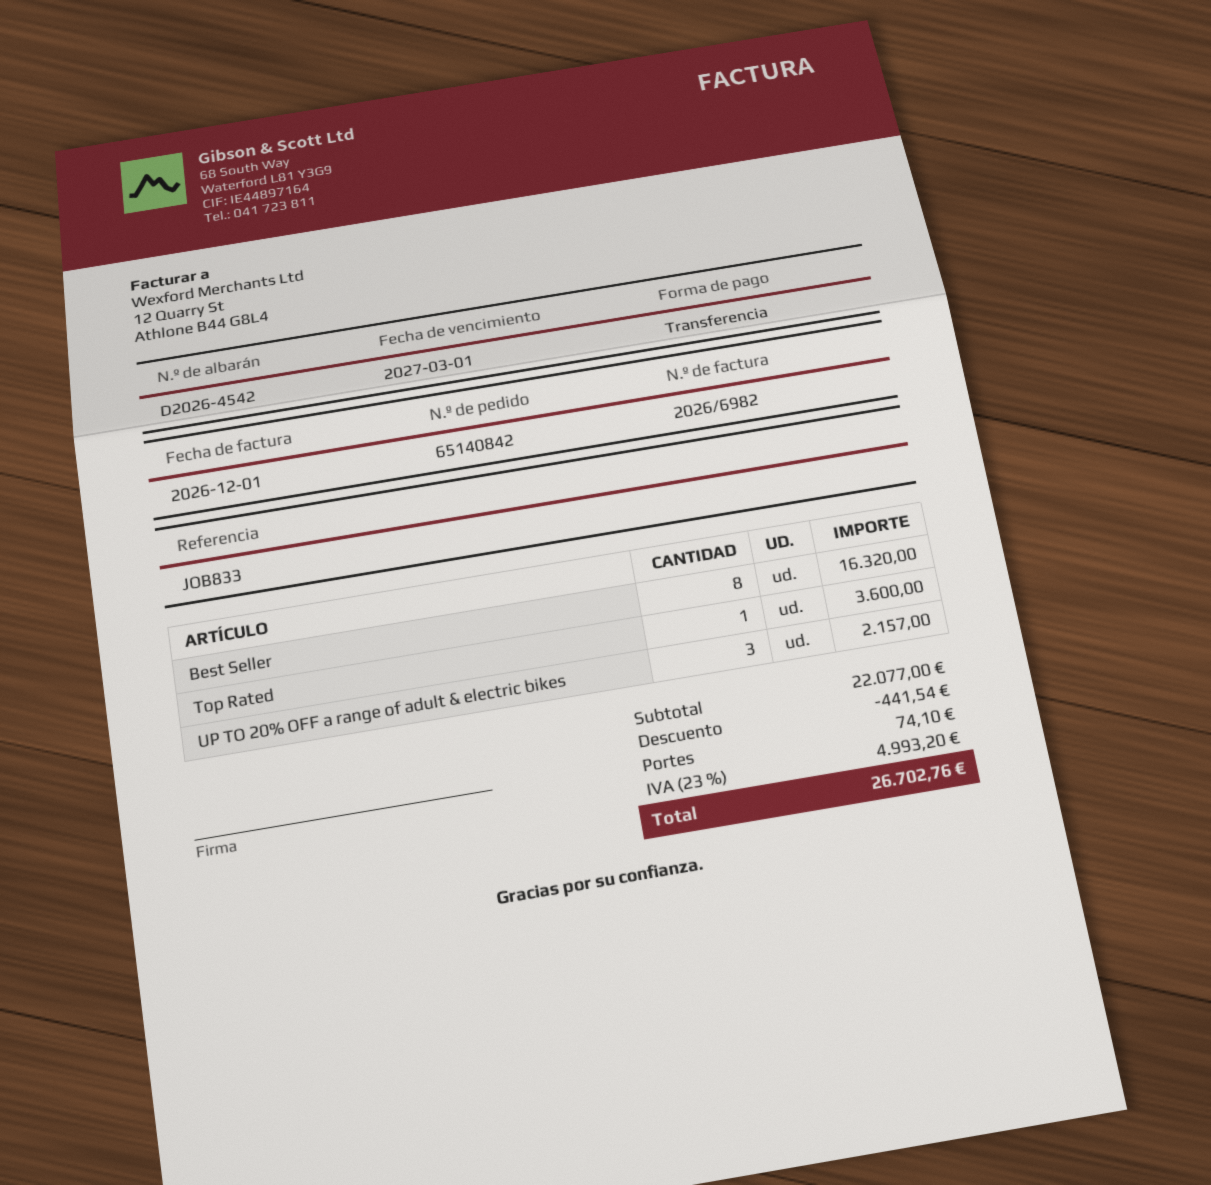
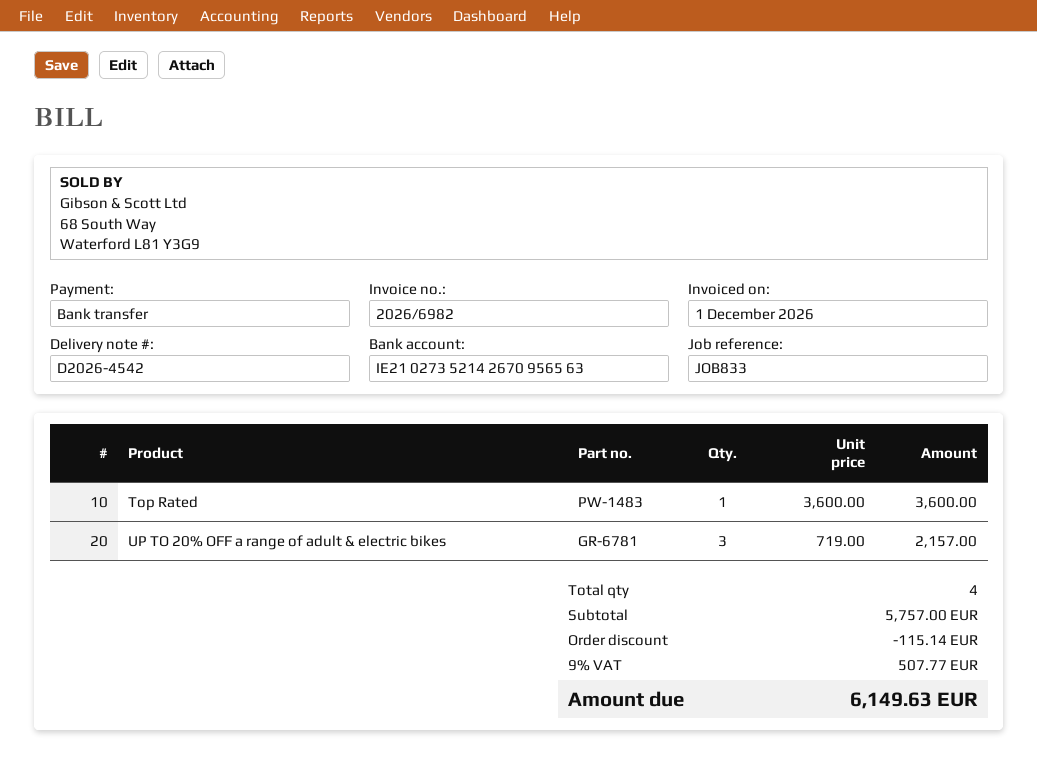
Best Seller: 8 for 16320.00 -> none
subtotal: 22077.00 -> 5757.00
discount: 441.54 -> 115.14
shipping: 74.10 -> none
tax: 23% = 4993.20 -> 9% = 507.77
total: 26702.76 -> 6149.63

